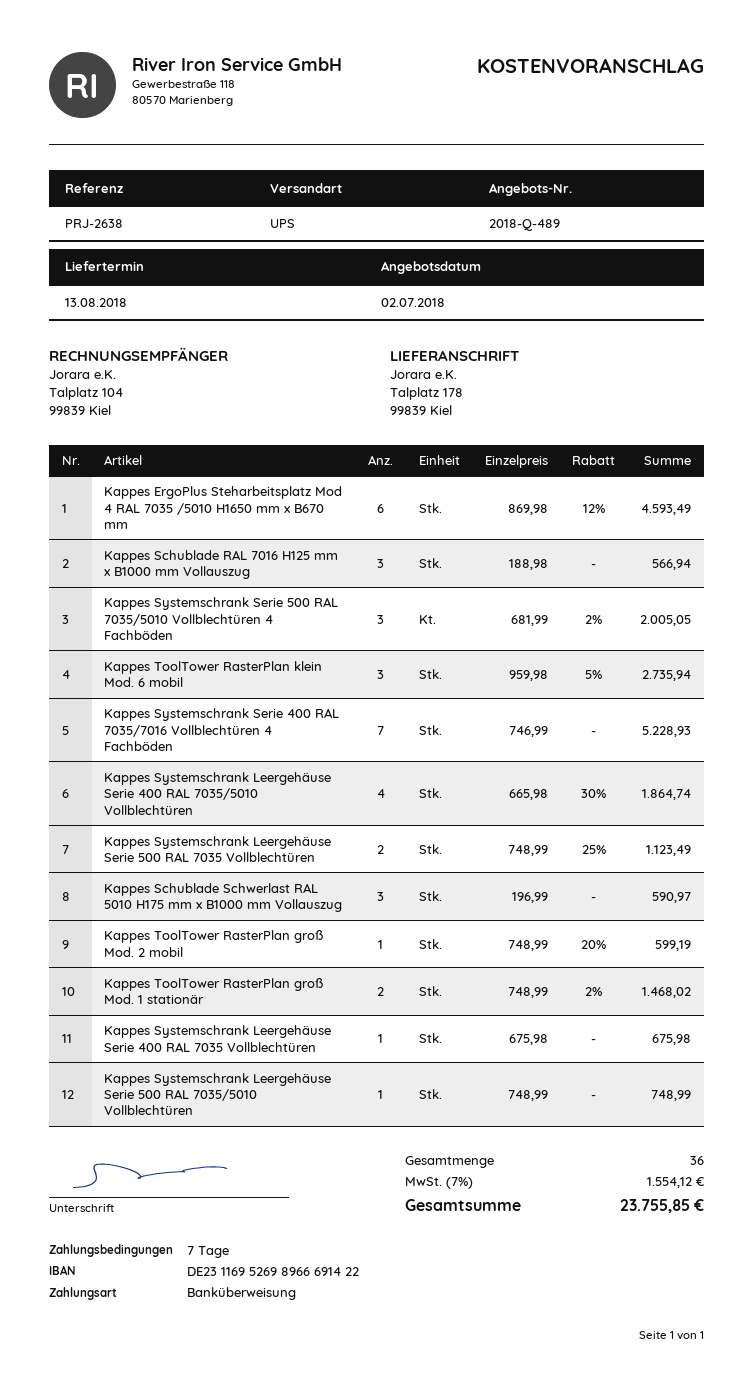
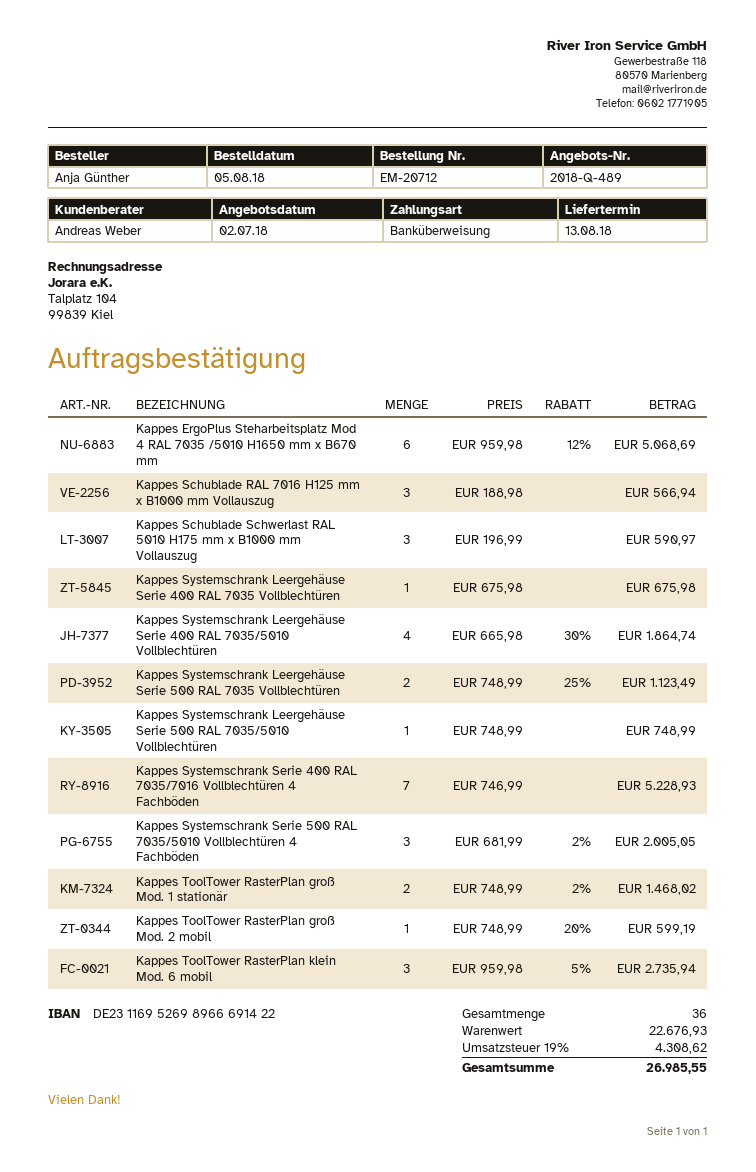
Kappes ErgoPlus Steharbeitsplatz Mod 4 RAL 7035 /5010 H1650 mm x B670 mm: 6 x 869.98 - 12% = 4593.49 -> 6 x 959.98 - 12% = 5068.69
tax: 7% = 1554.12 -> 19% = 4308.62
total: 23755.85 -> 26985.55

